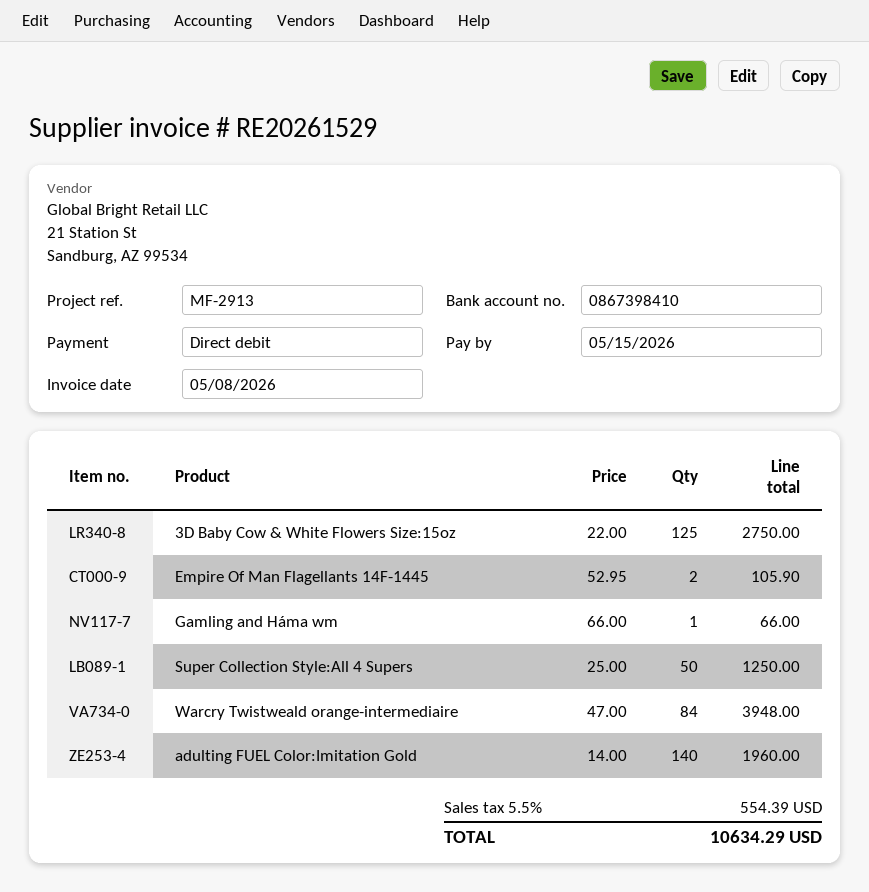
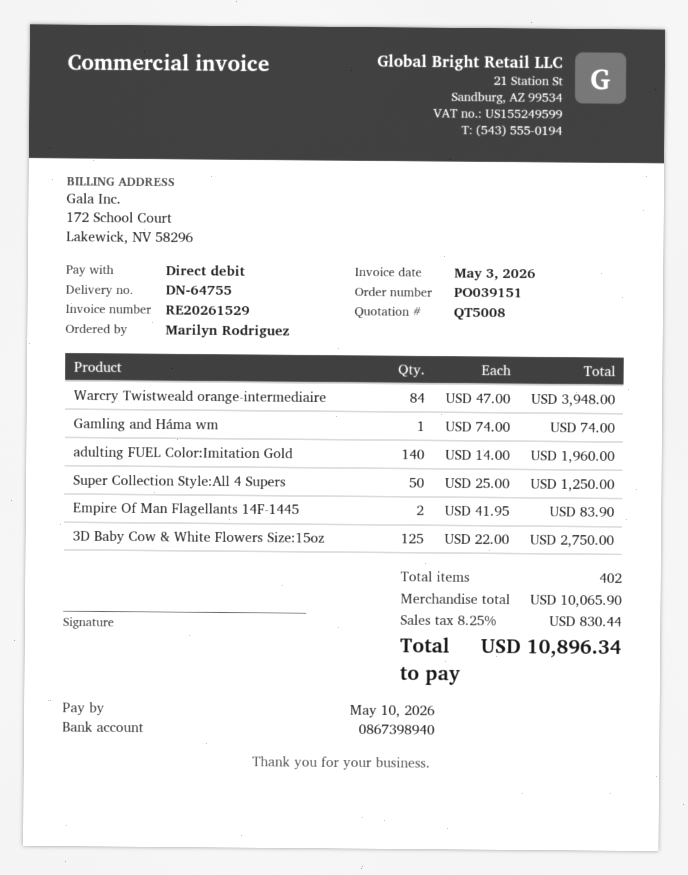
invoice date: 2026-05-08 -> 2026-05-03
due date: 2026-05-15 -> 2026-05-10
bank account: 0867398410 -> 0867398940
Empire Of Man Flagellants 14F-1445: 2 x 52.95 = 105.90 -> 2 x 41.95 = 83.90
Gamling and Háma wm: 1 x 66.00 = 66.00 -> 1 x 74.00 = 74.00
tax: 5.5% = 554.39 -> 8.25% = 830.44
total: 10634.29 -> 10896.34

